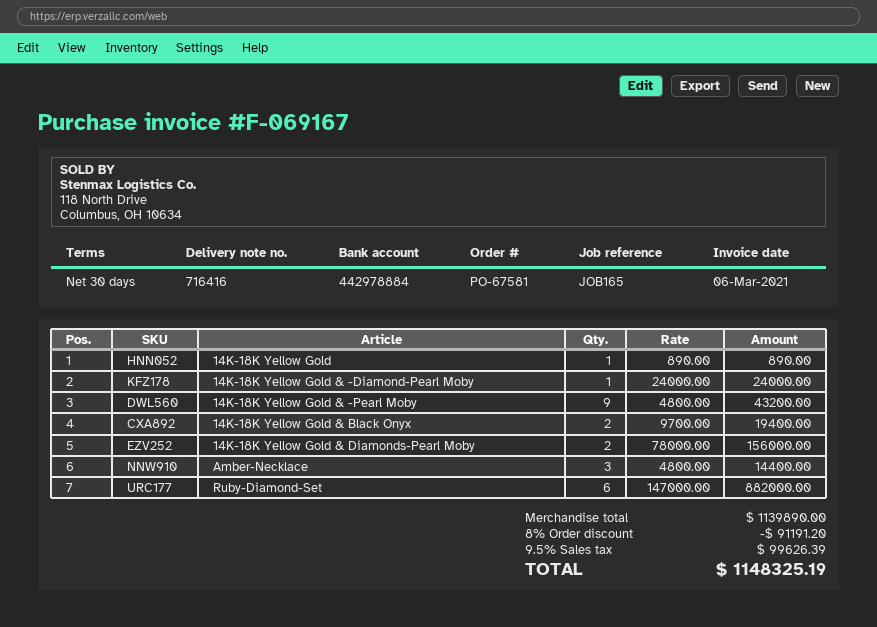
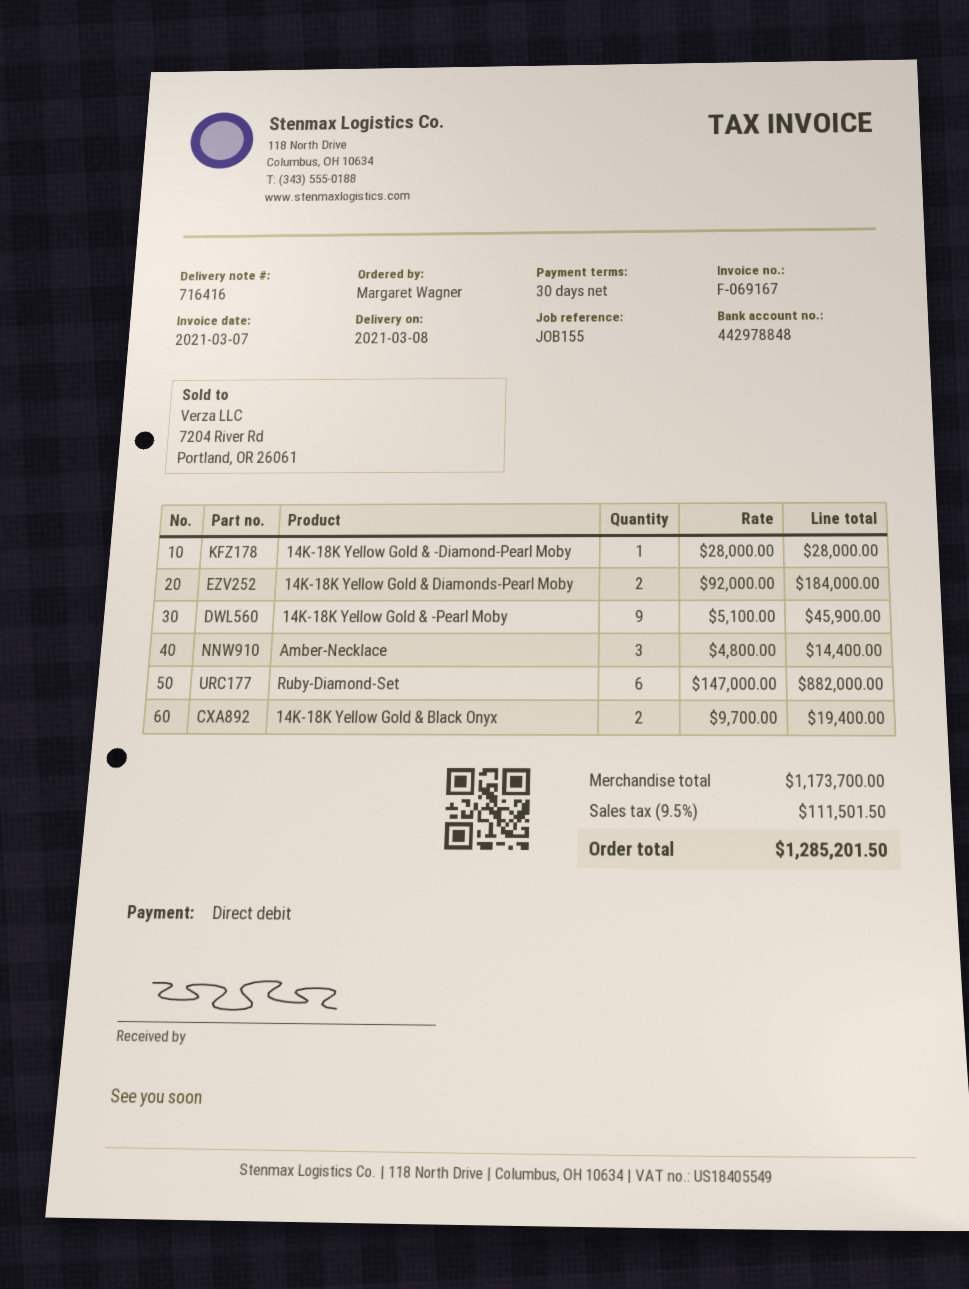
invoice date: 2021-03-06 -> 2021-03-07
reference: JOB165 -> JOB155
bank account: 442978884 -> 442978848
14K-18K Yellow Gold: 1 x 890.00 = 890.00 -> none
14K-18K Yellow Gold & -Diamond-Pearl Moby: 1 x 24000.00 = 24000.00 -> 1 x 28000.00 = 28000.00
14K-18K Yellow Gold & -Pearl Moby: 9 x 4800.00 = 43200.00 -> 9 x 5100.00 = 45900.00
14K-18K Yellow Gold & Diamonds-Pearl Moby: 2 x 78000.00 = 156000.00 -> 2 x 92000.00 = 184000.00
subtotal: 1139890.00 -> 1173700.00
discount: 8% = 91191.20 -> none
tax: 9.5% = 99626.39 -> 9.5% = 111501.50
total: 1148325.19 -> 1285201.50

